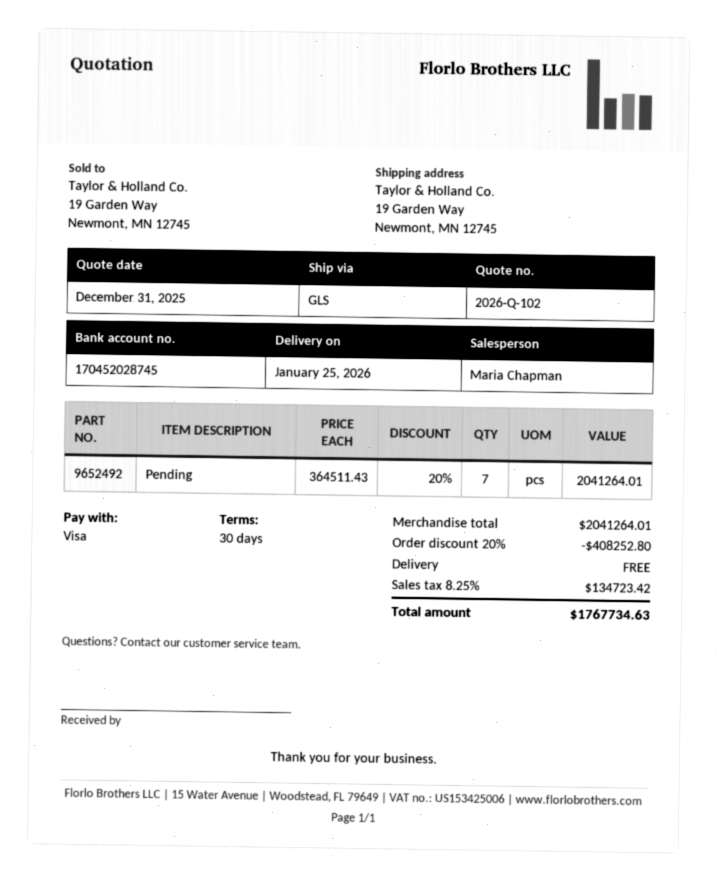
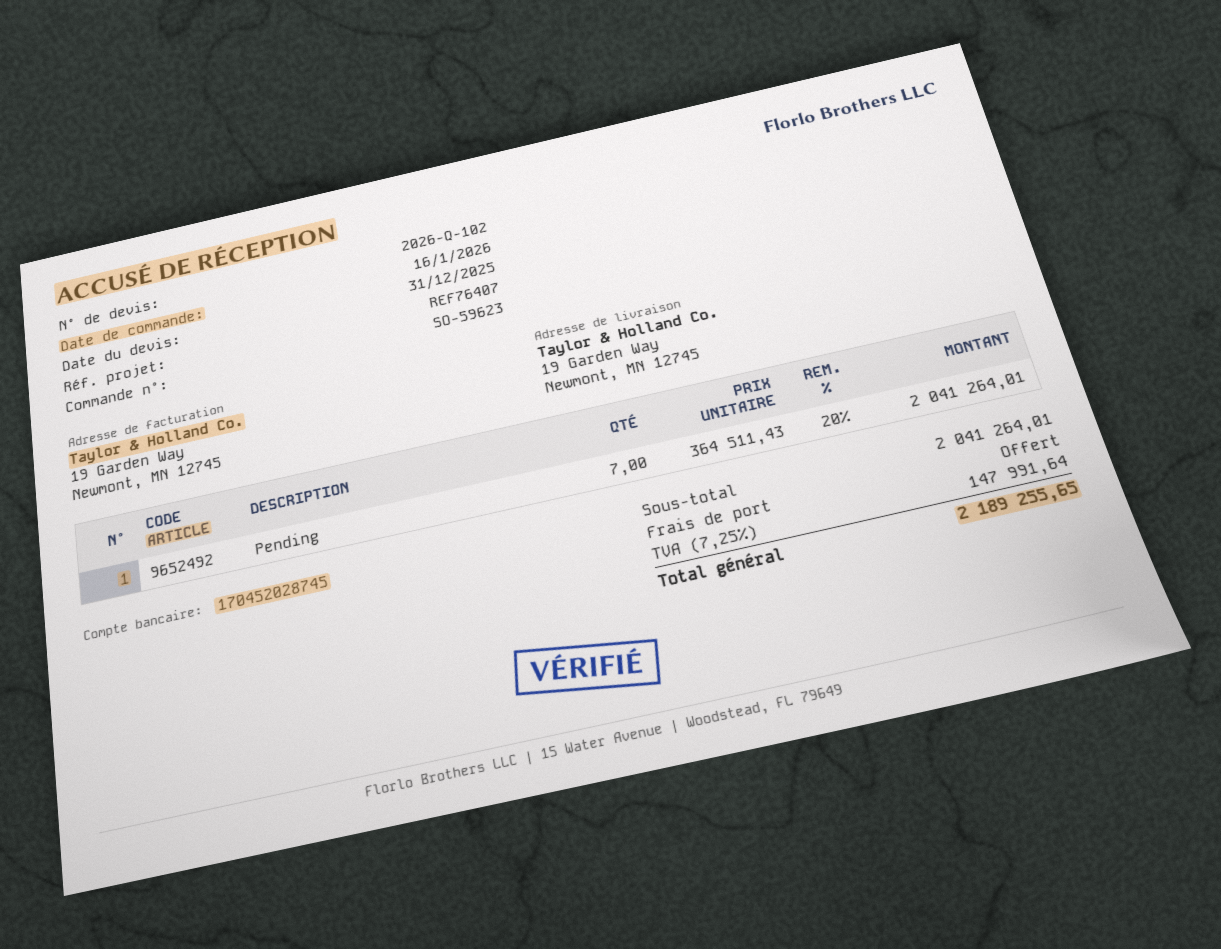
discount: 20% = 408252.80 -> none
tax: 8.25% = 134723.42 -> 7.25% = 147991.64
total: 1767734.63 -> 2189255.65

